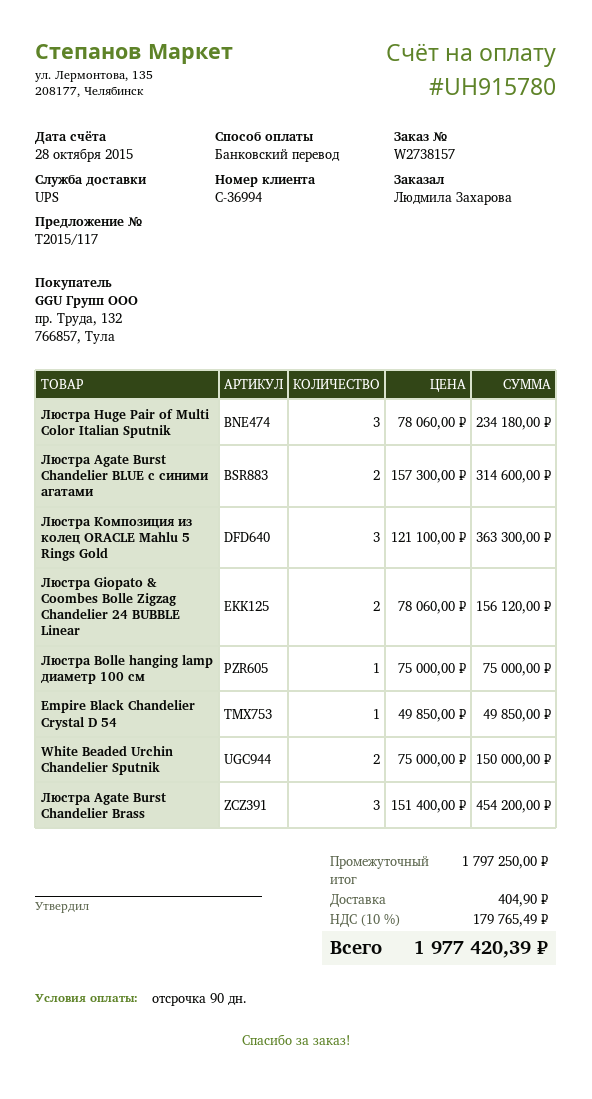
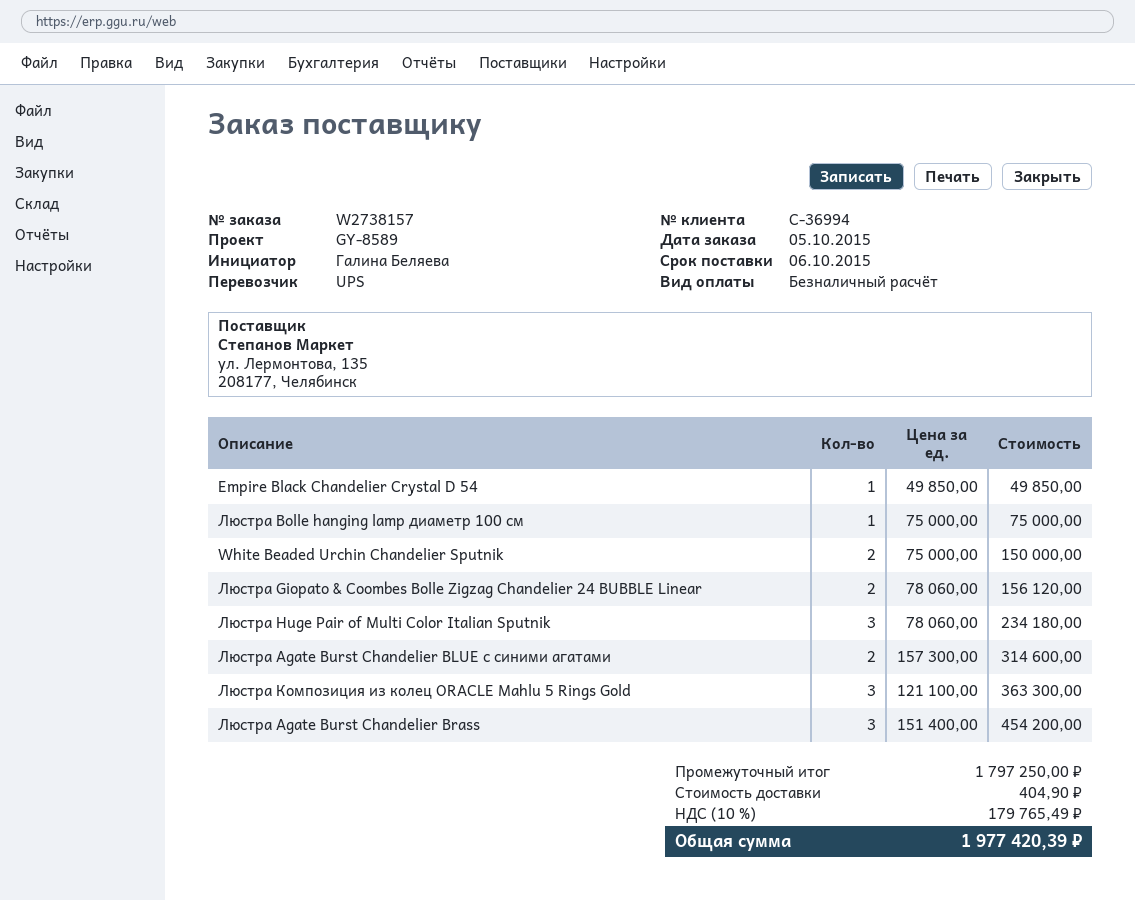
ordered by: Людмила Захарова -> Галина Беляева

